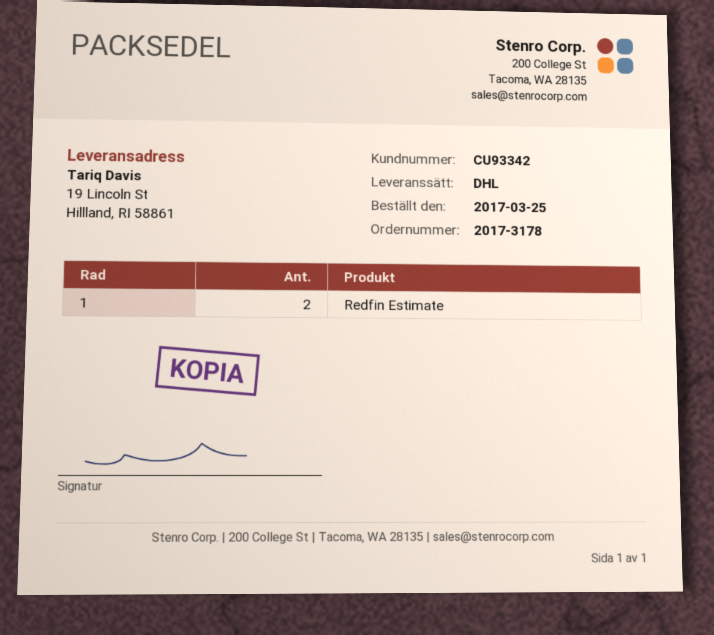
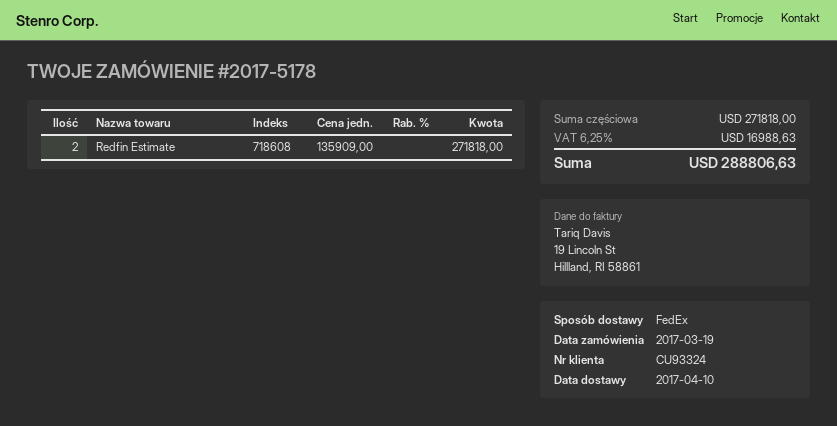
order number: 2017-3178 -> 2017-5178
order date: 2017-03-25 -> 2017-03-19
customer number: CU93342 -> CU93324
shipping method: DHL -> FedEx

